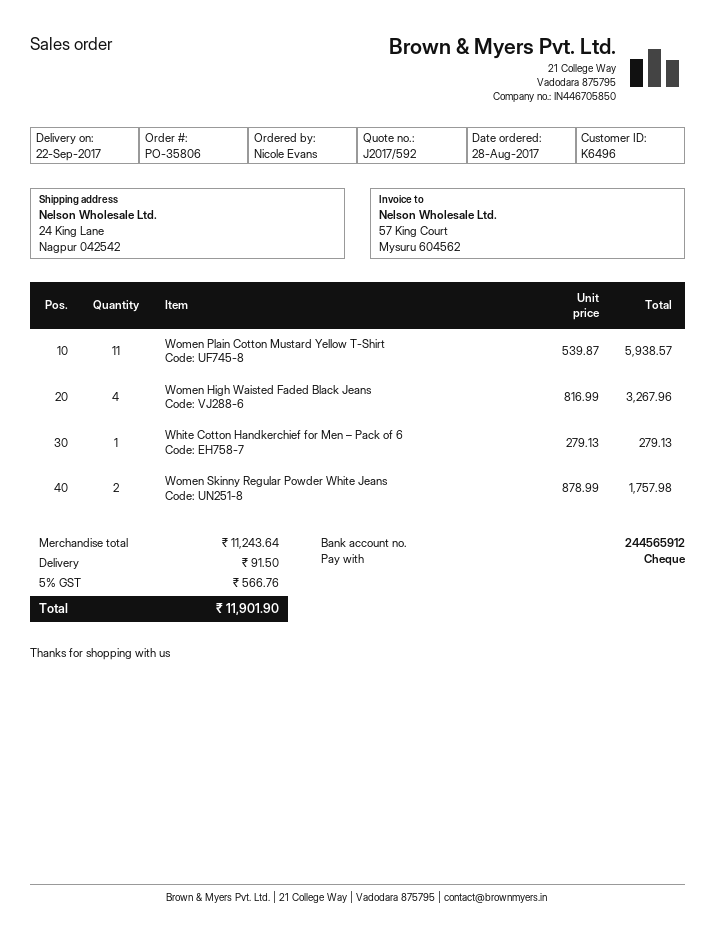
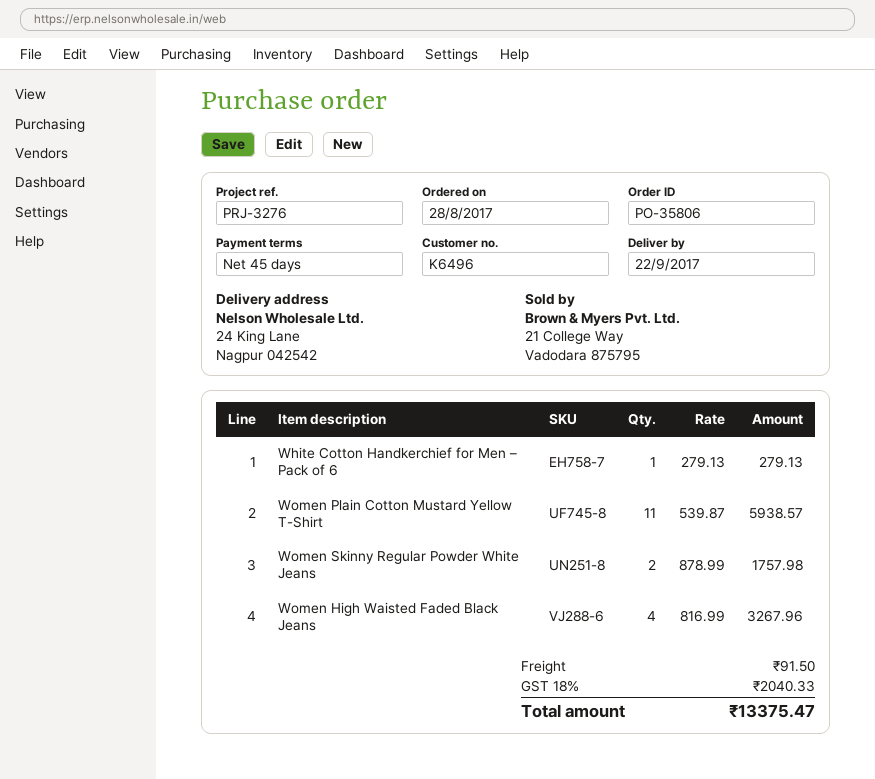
tax: 5% = 566.76 -> 18% = 2040.33
total: 11901.90 -> 13375.47

